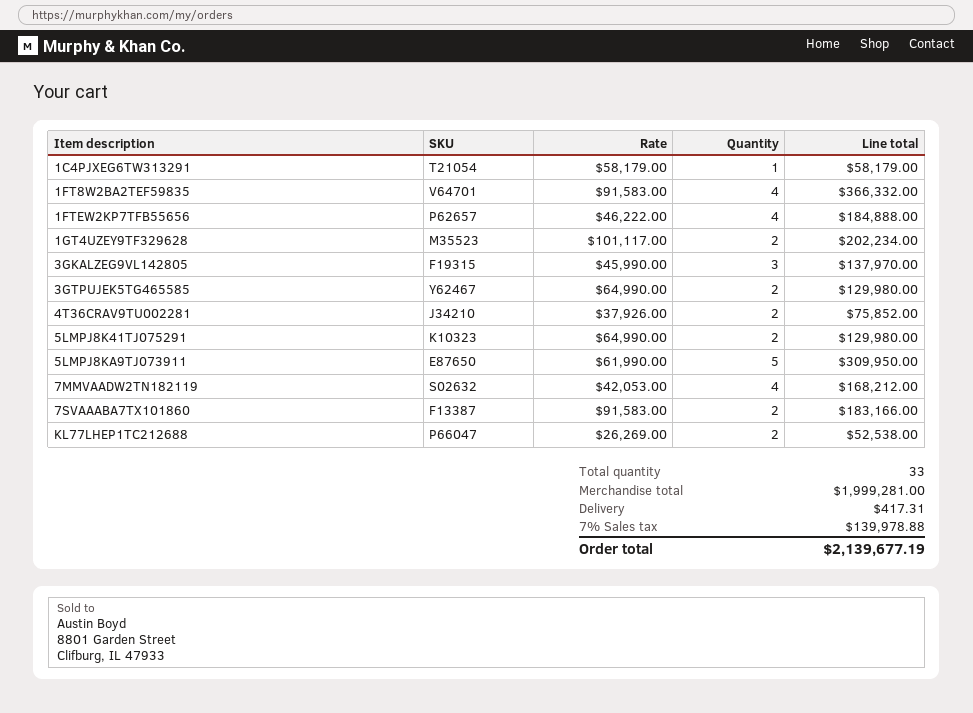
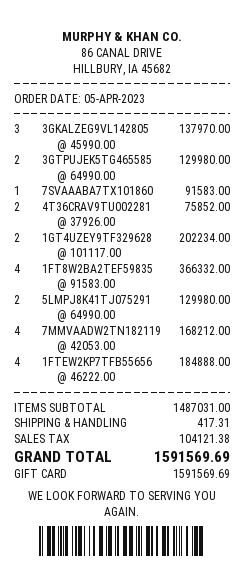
1C4PJXEG6TW313291: 1 x 58179.00 = 58179.00 -> none
5LMPJ8KA9TJ073911: 5 x 61990.00 = 309950.00 -> none
7SVAAABA7TX101860: 2 x 91583.00 = 183166.00 -> 1 x 91583.00 = 91583.00
KL77LHEP1TC212688: 2 x 26269.00 = 52538.00 -> none
subtotal: 1999281.00 -> 1487031.00
tax: 139978.88 -> 104121.38
total: 2139677.19 -> 1591569.69

